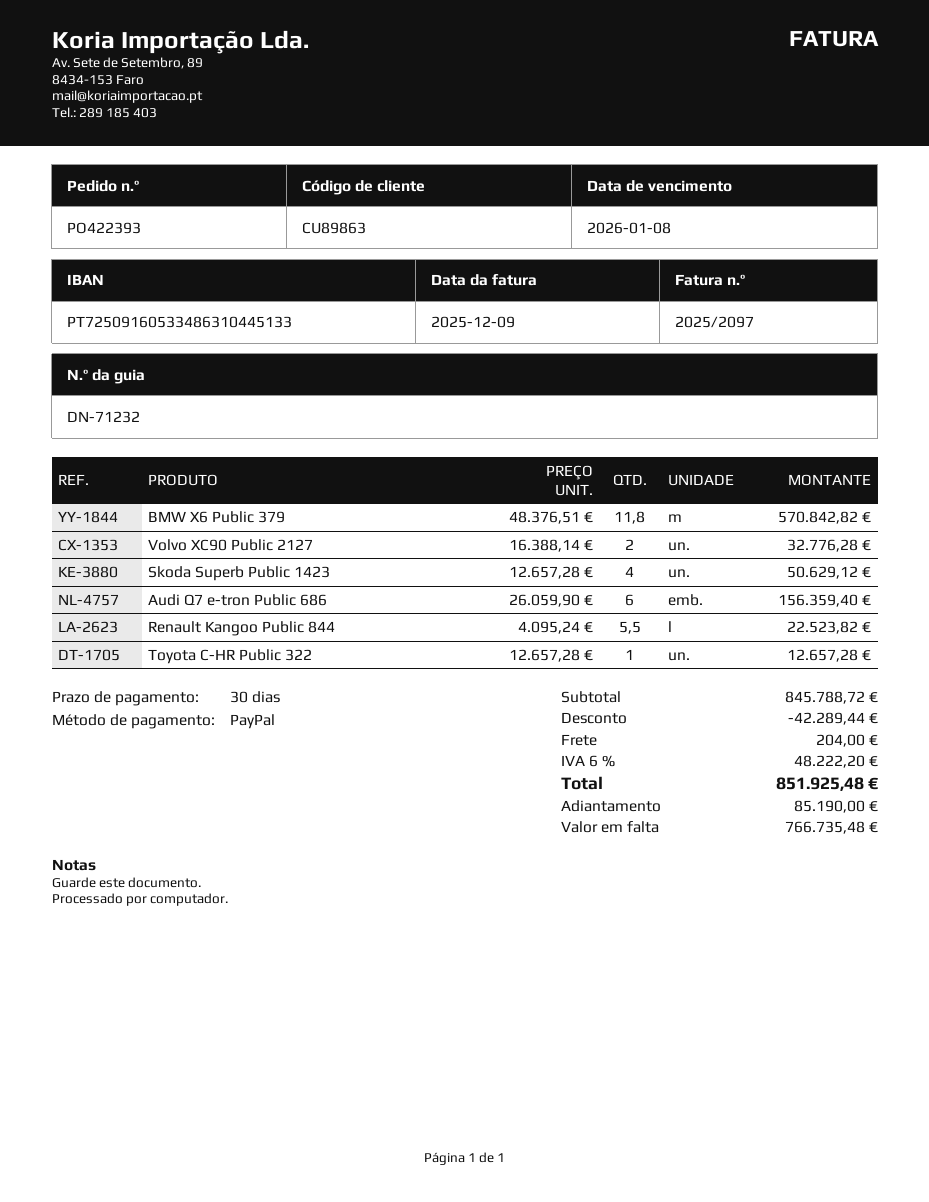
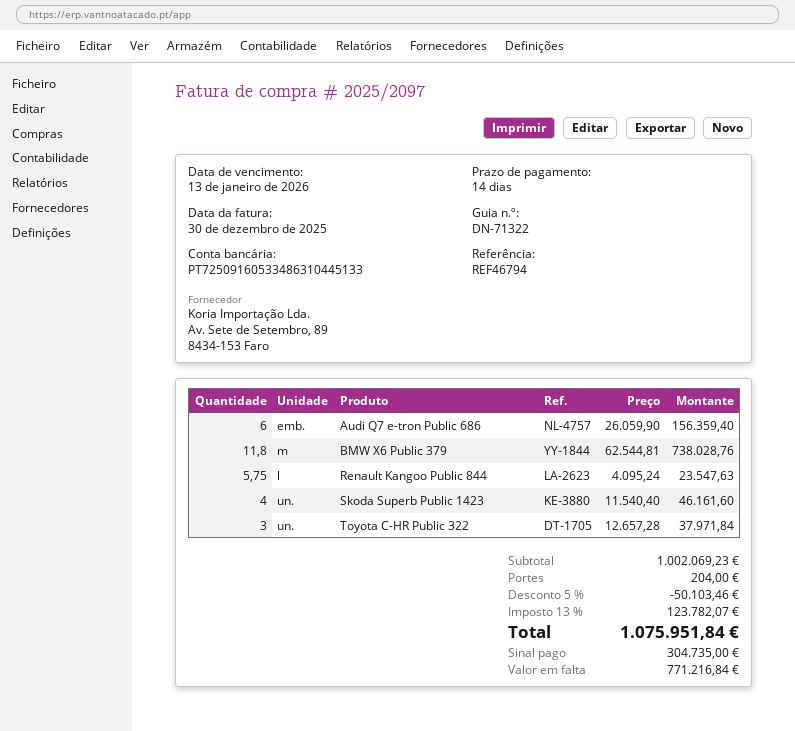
delivery note number: DN-71232 -> DN-71322
invoice date: 2025-12-09 -> 2025-12-30
payment terms: 30 days -> 14 days
due date: 2026-01-08 -> 2026-01-13
BMW X6 Public 379: 11.8 x 48376.51 = 570842.82 -> 11.8 x 62544.81 = 738028.76
Volvo XC90 Public 2127: 2 x 16388.14 = 32776.28 -> none
Skoda Superb Public 1423: 4 x 12657.28 = 50629.12 -> 4 x 11540.40 = 46161.60
Renault Kangoo Public 844: 5.5 x 4095.24 = 22523.82 -> 5.75 x 4095.24 = 23547.63
Toyota C-HR Public 322: 1 x 12657.28 = 12657.28 -> 3 x 12657.28 = 37971.84
subtotal: 845788.72 -> 1002069.23
discount: 42289.44 -> 50103.46
tax: 6% = 48222.20 -> 13% = 123782.07
total: 851925.48 -> 1075951.84
deposit: 85190.00 -> 304735.00
balance: 766735.48 -> 771216.84

